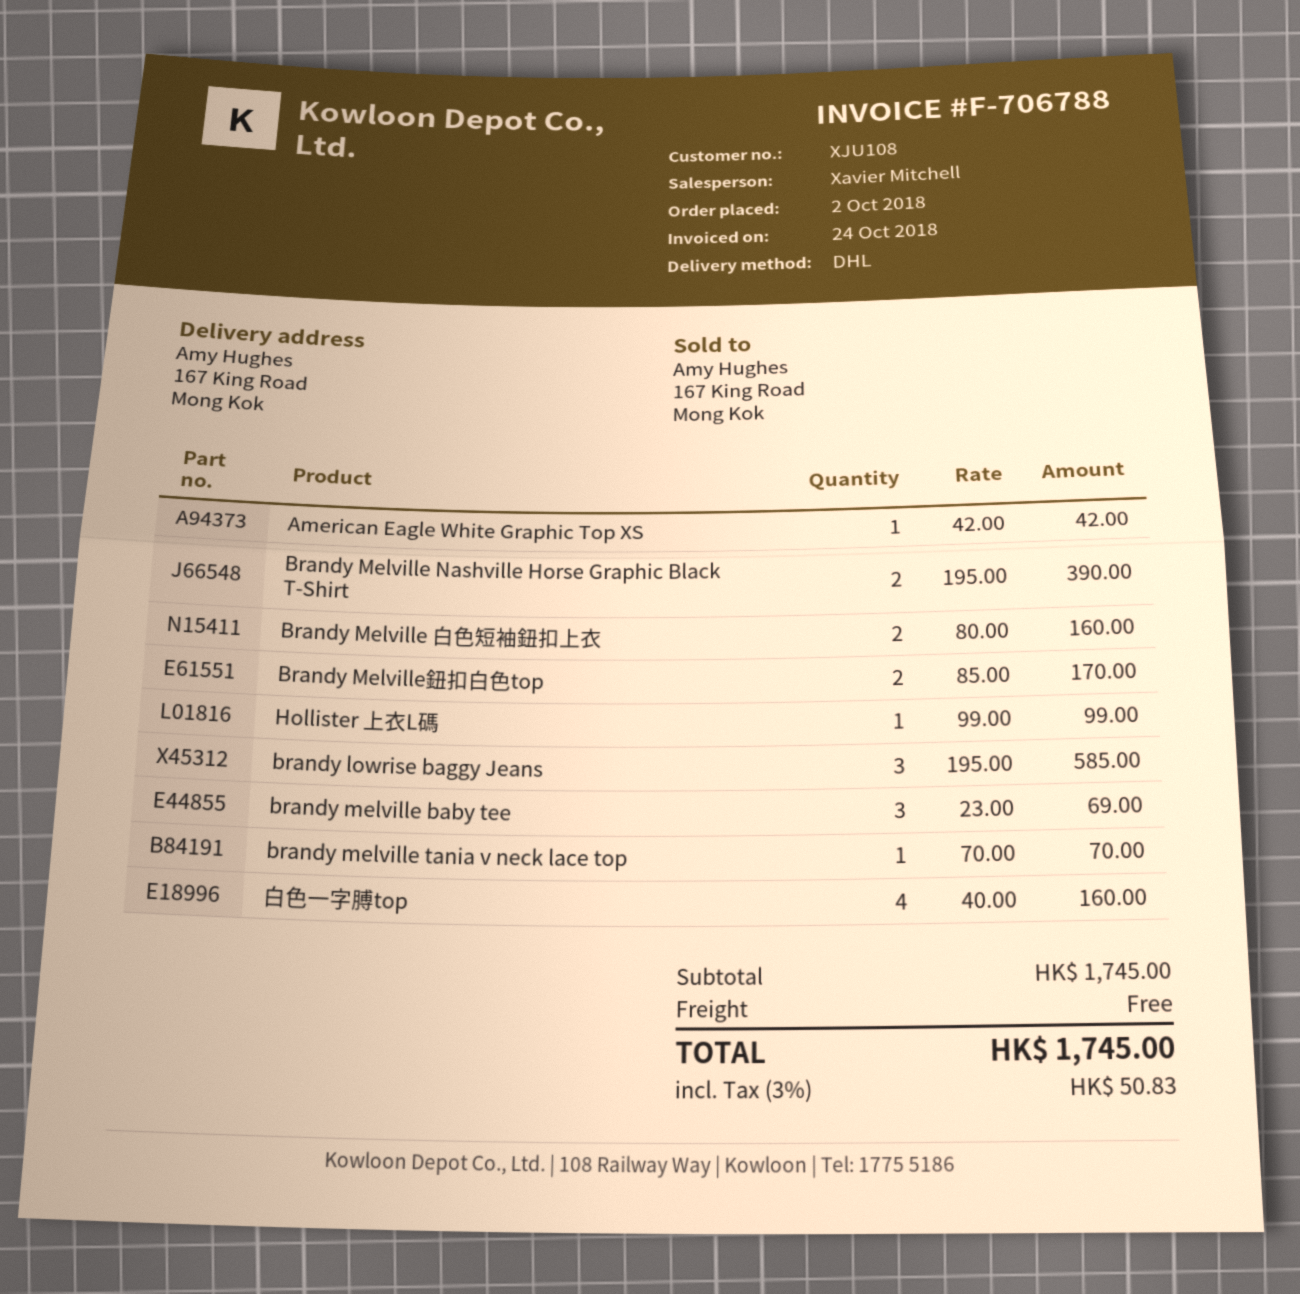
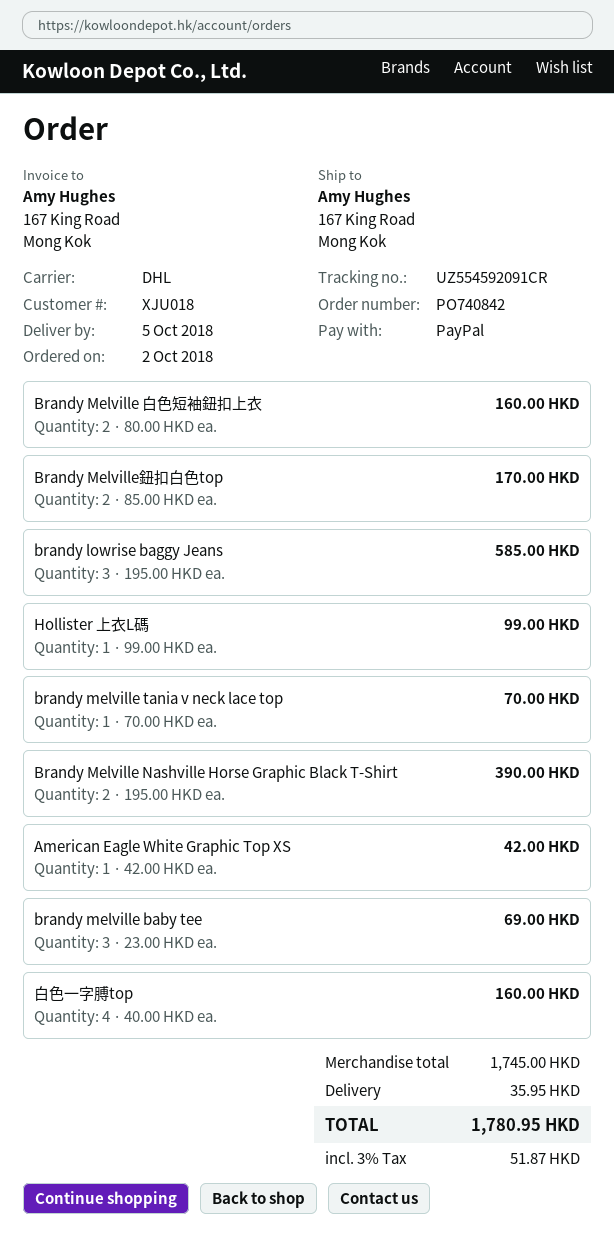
customer number: XJU108 -> XJU018
shipping: 0.00 -> 35.95
tax: 3% = 50.83 -> 3% = 51.87
total: 1745.00 -> 1780.95

